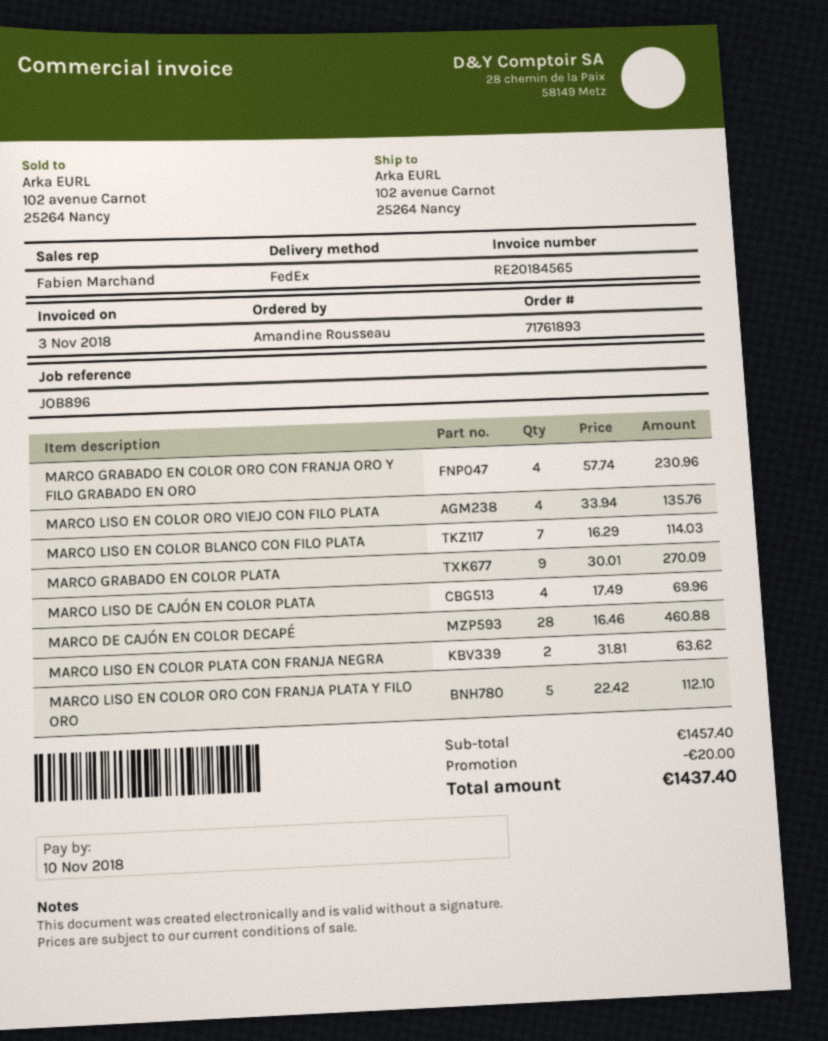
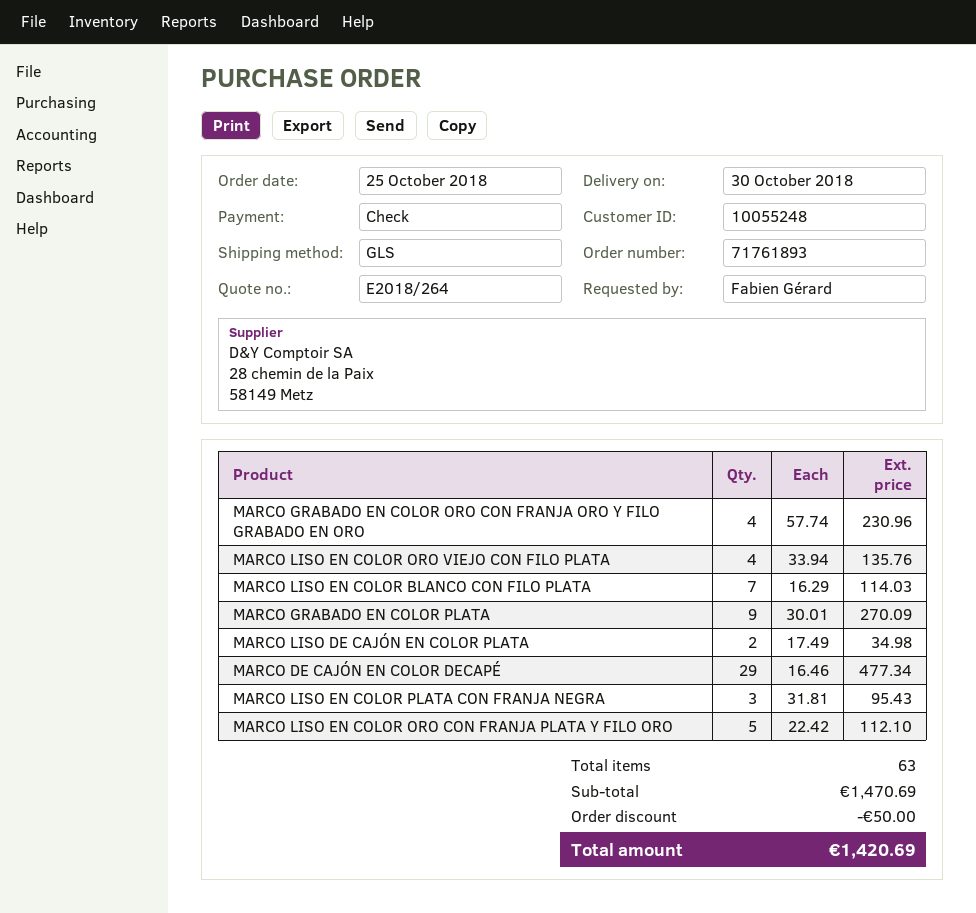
ordered by: Amandine Rousseau -> Fabien Gérard
shipping method: FedEx -> GLS
MARCO LISO DE CAJÓN EN COLOR PLATA: 4 x 17.49 = 69.96 -> 2 x 17.49 = 34.98
MARCO DE CAJÓN EN COLOR DECAPÉ: 28 x 16.46 = 460.88 -> 29 x 16.46 = 477.34
MARCO LISO EN COLOR PLATA CON FRANJA NEGRA: 2 x 31.81 = 63.62 -> 3 x 31.81 = 95.43
subtotal: 1457.40 -> 1470.69
discount: 20.00 -> 50.00
total: 1437.40 -> 1420.69

